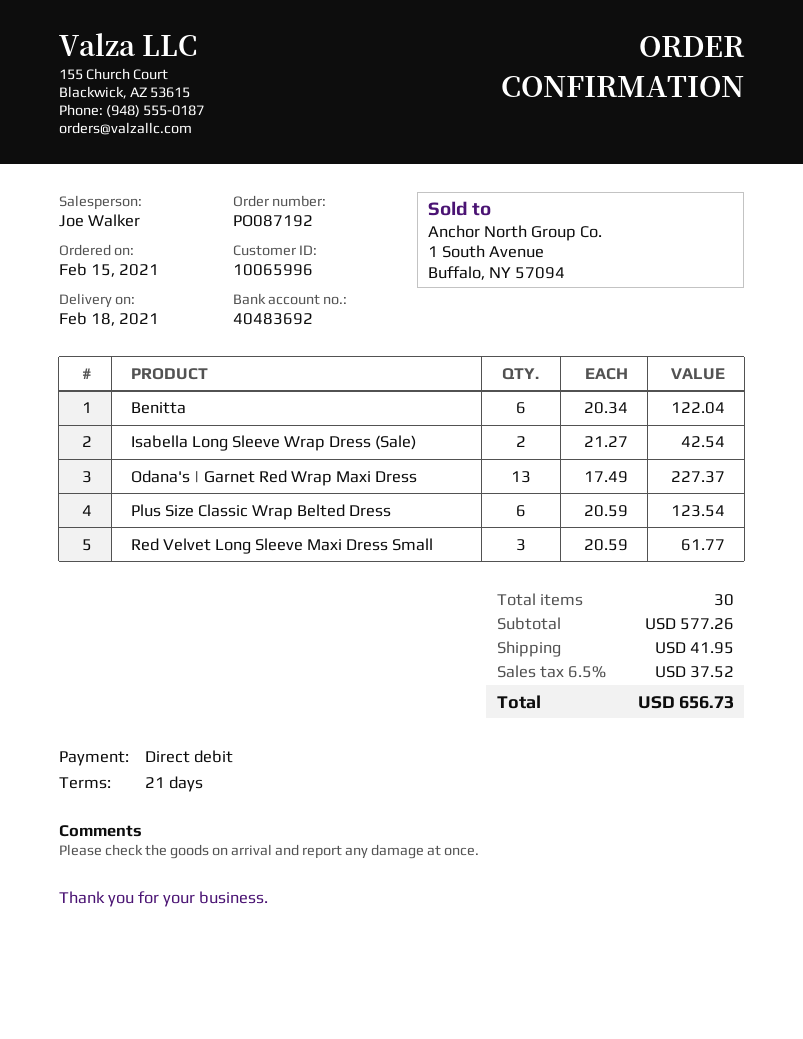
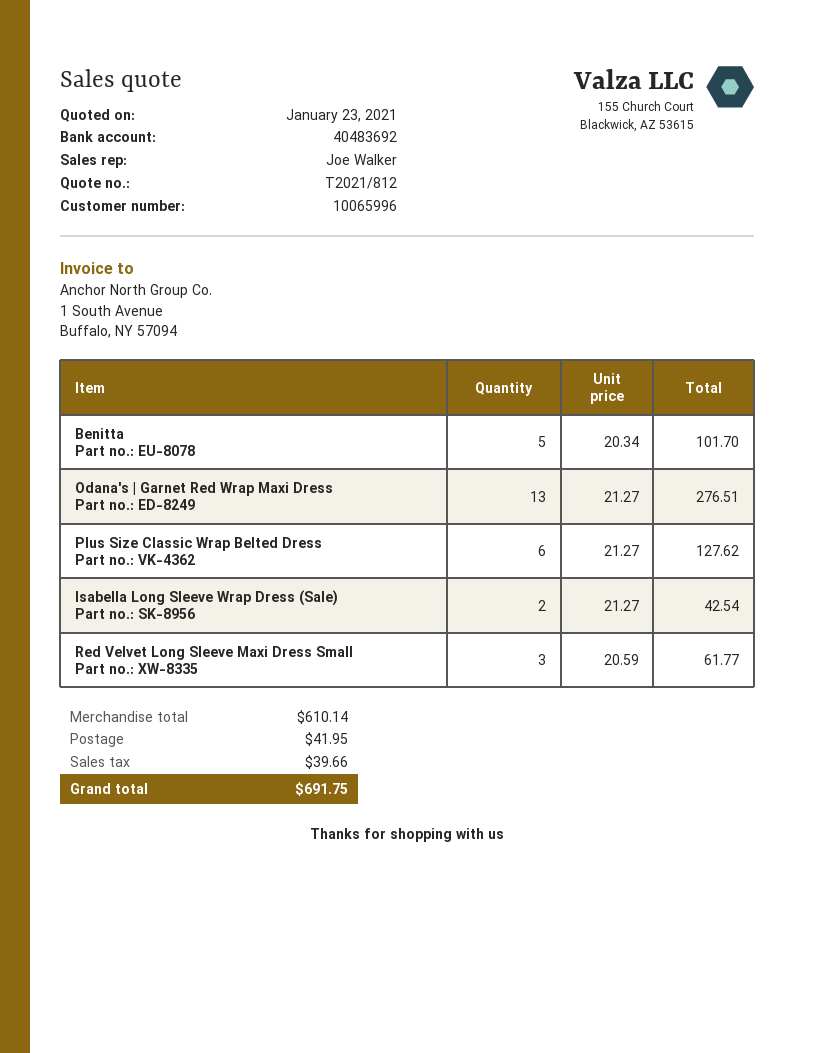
Benitta: 6 x 20.34 = 122.04 -> 5 x 20.34 = 101.70
Odana's | Garnet Red Wrap Maxi Dress: 13 x 17.49 = 227.37 -> 13 x 21.27 = 276.51
Plus Size Classic Wrap Belted Dress: 6 x 20.59 = 123.54 -> 6 x 21.27 = 127.62
subtotal: 577.26 -> 610.14
tax: 37.52 -> 39.66
total: 656.73 -> 691.75

